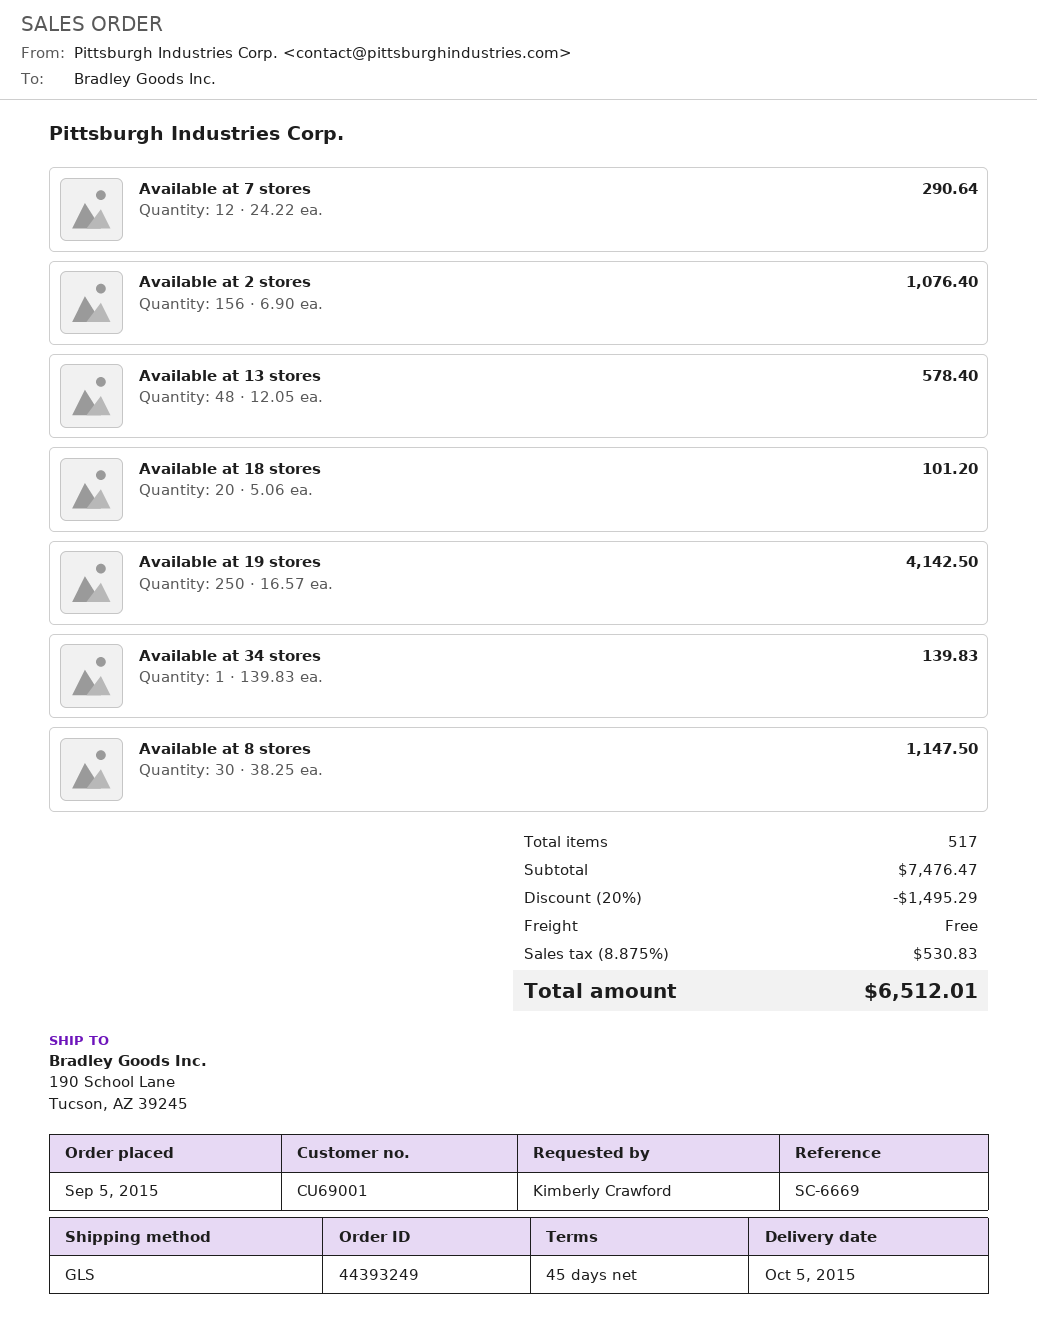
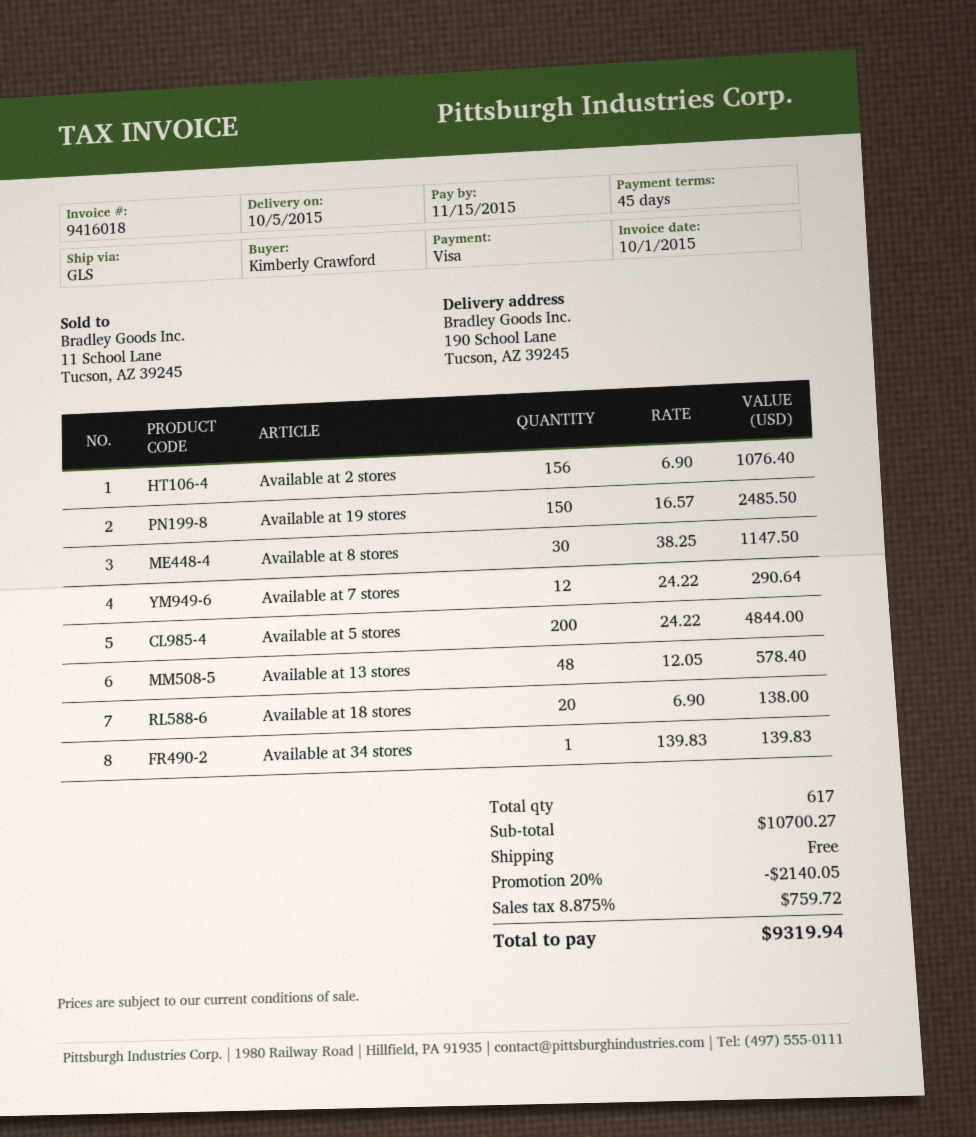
Available at 18 stores: 20 x 5.06 = 101.20 -> 20 x 6.90 = 138.00
Available at 19 stores: 250 x 16.57 = 4142.50 -> 150 x 16.57 = 2485.50
Available at 5 stores: none -> 200 x 24.22 = 4844.00
total quantity: 517 -> 617
subtotal: 7476.47 -> 10700.27
discount: 20% = 1495.29 -> 20% = 2140.05
tax: 8.875% = 530.83 -> 8.875% = 759.72
total: 6512.01 -> 9319.94

